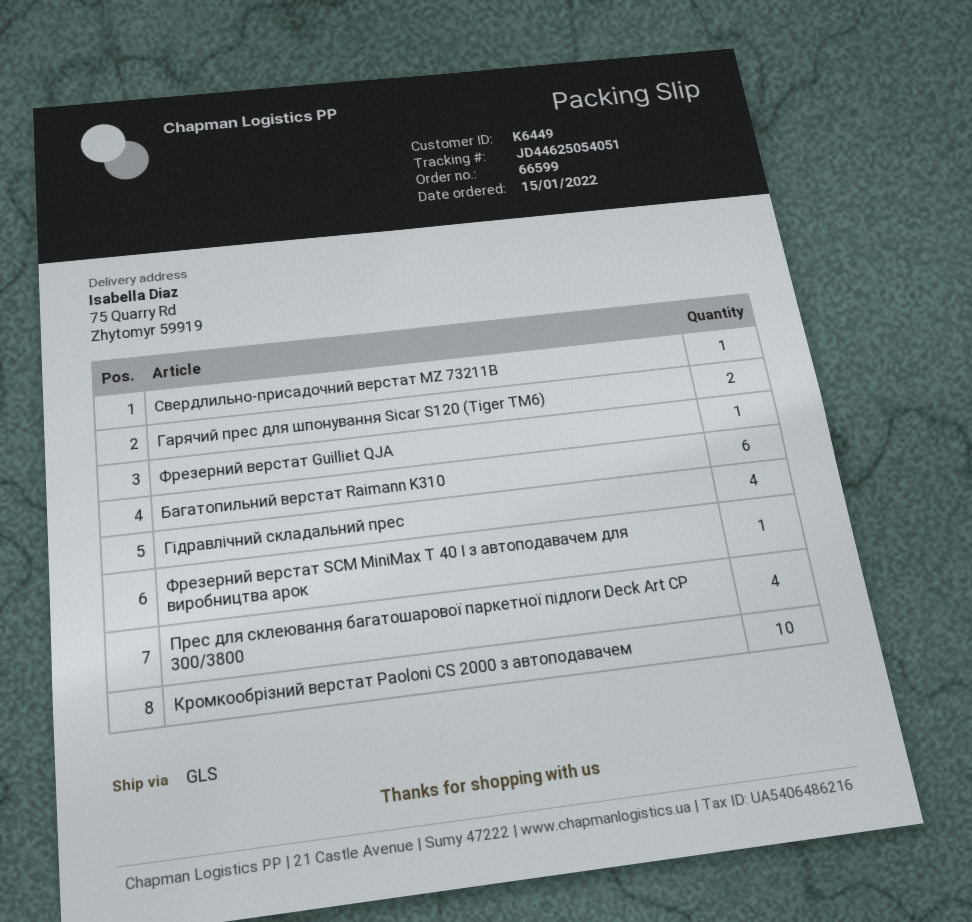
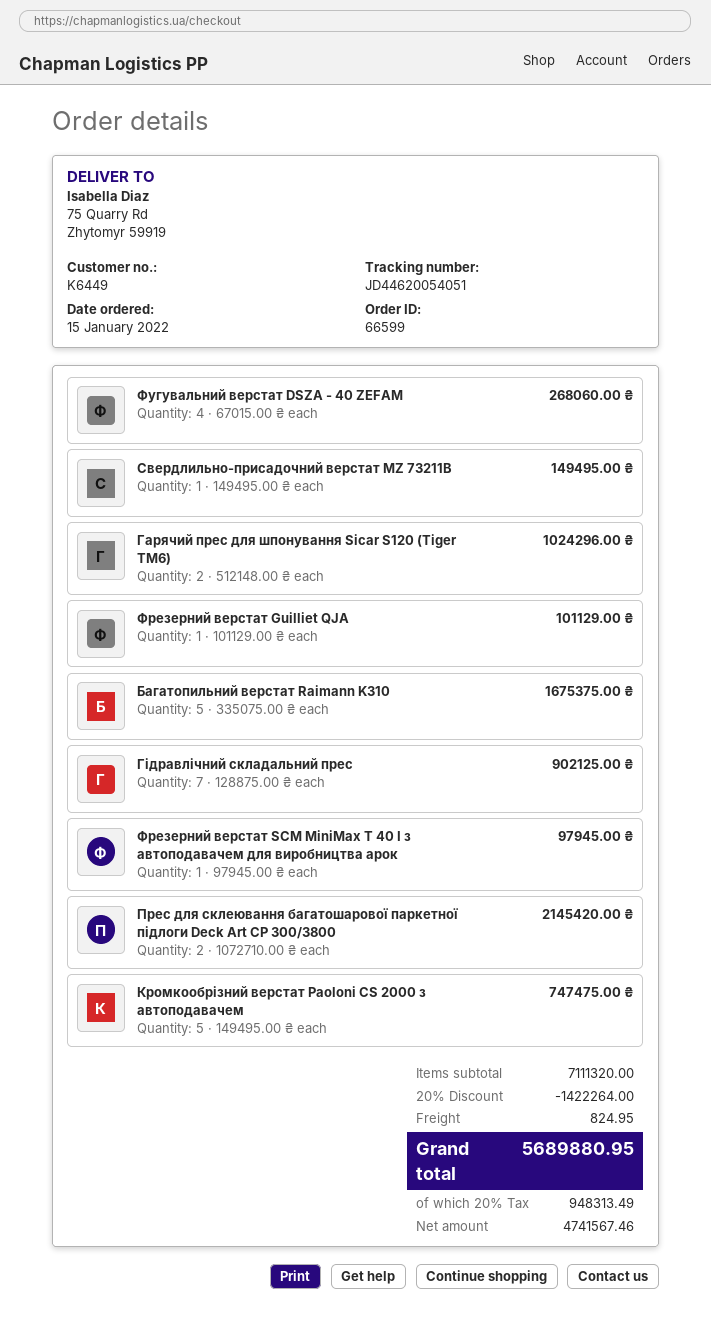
tracking number: JD44625054051 -> JD44620054051
Багатопильний верстат Raimann K310: 6 -> 5
Гідравлічний складальний прес: 4 -> 7
Прес для склеювання багатошарової паркетної підлоги Deck Art CP 300/3800: 4 -> 2
Кромкообрізний верстат Paoloni CS 2000 з автоподавачем: 10 -> 5
Фугувальний верстат DSZA - 40 ZEFAM: none -> 4

